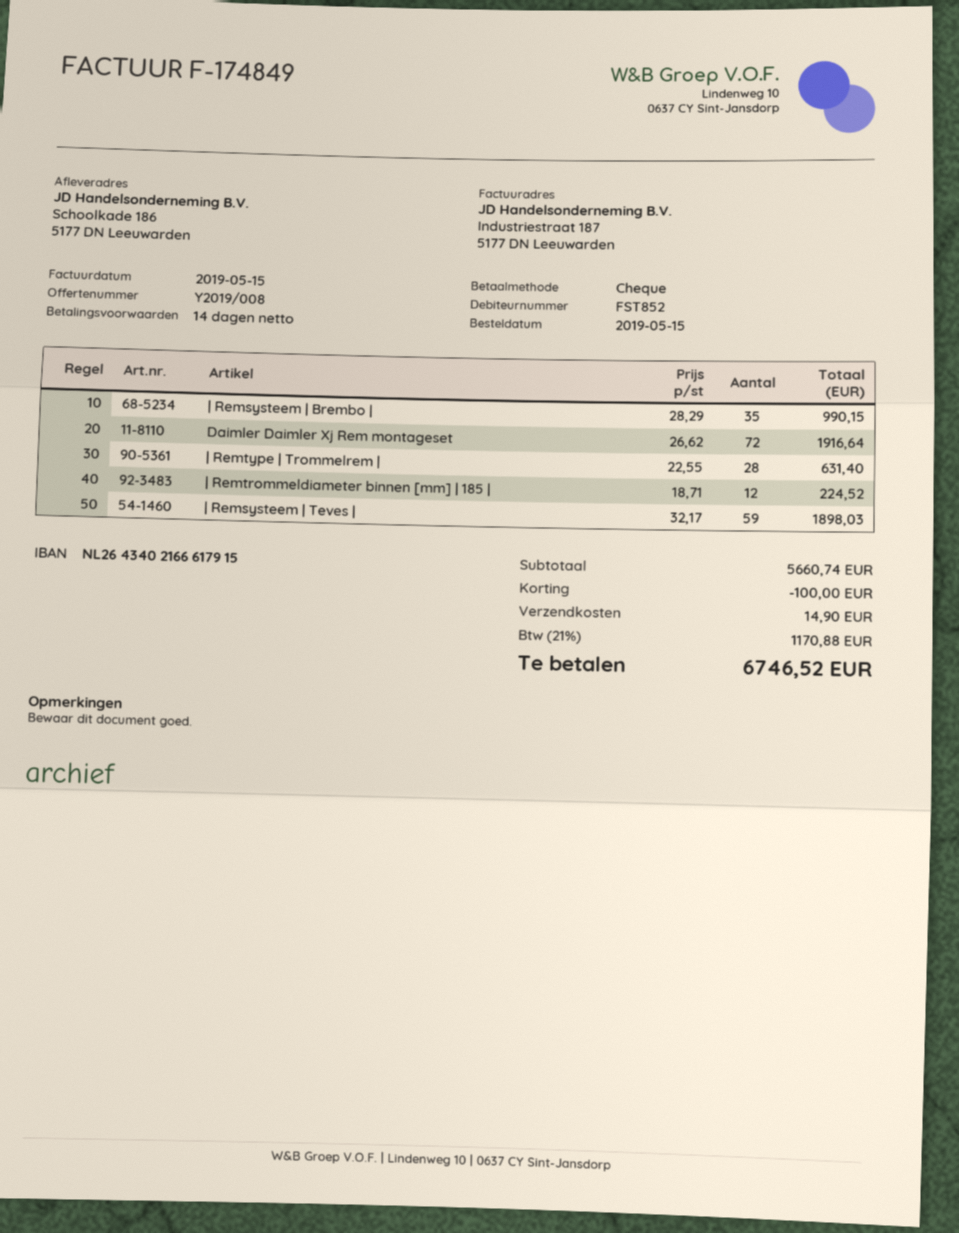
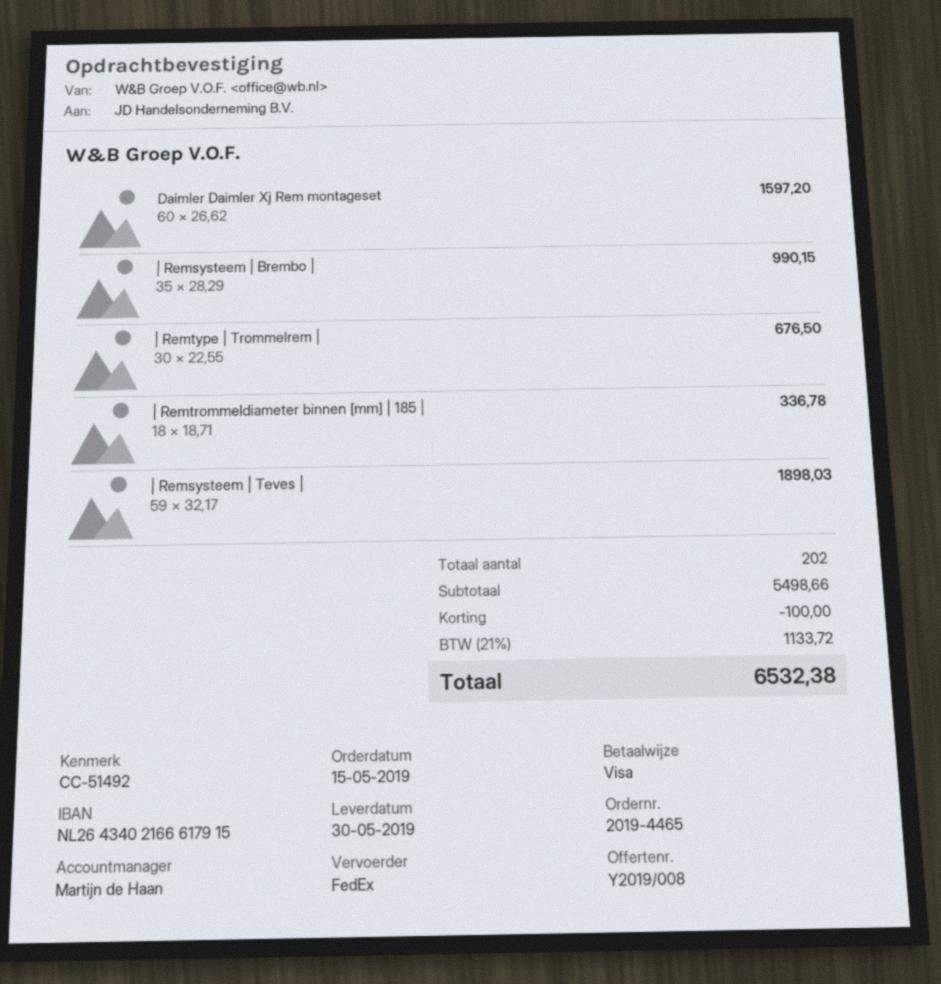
payment method: cheque -> Visa
Daimler Daimler Xj Rem montageset: 72 x 26.62 = 1916.64 -> 60 x 26.62 = 1597.20
| Remtype | Trommelrem |: 28 x 22.55 = 631.40 -> 30 x 22.55 = 676.50
| Remtrommeldiameter binnen [mm] | 185 |: 12 x 18.71 = 224.52 -> 18 x 18.71 = 336.78
subtotal: 5660.74 -> 5498.66
shipping: 14.90 -> none
tax: 21% = 1170.88 -> 21% = 1133.72
total: 6746.52 -> 6532.38

